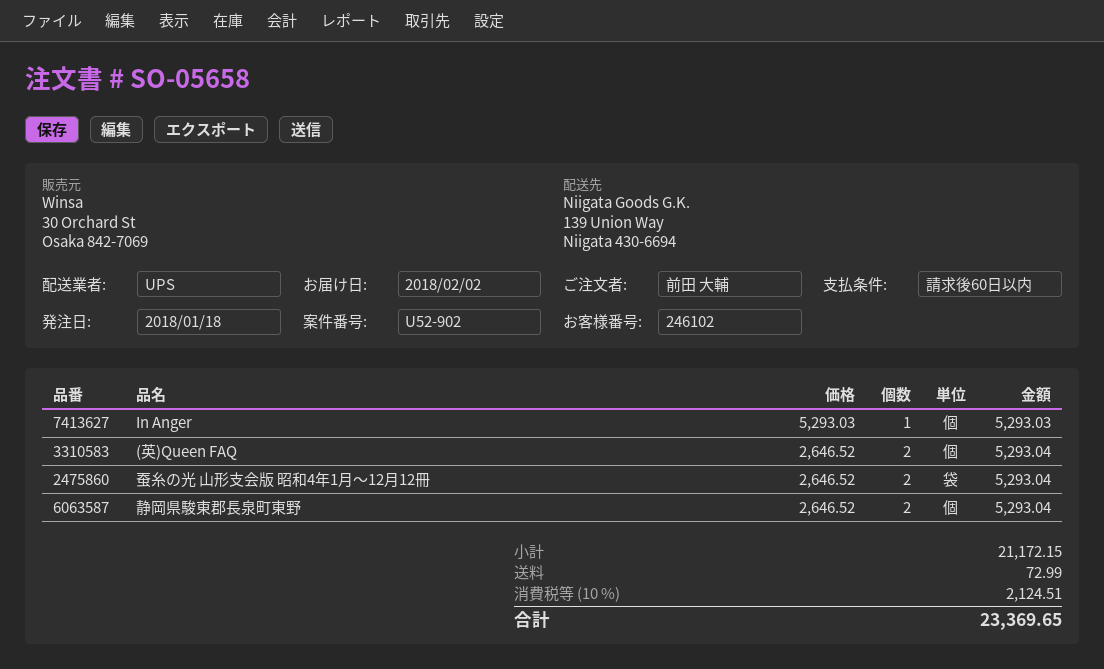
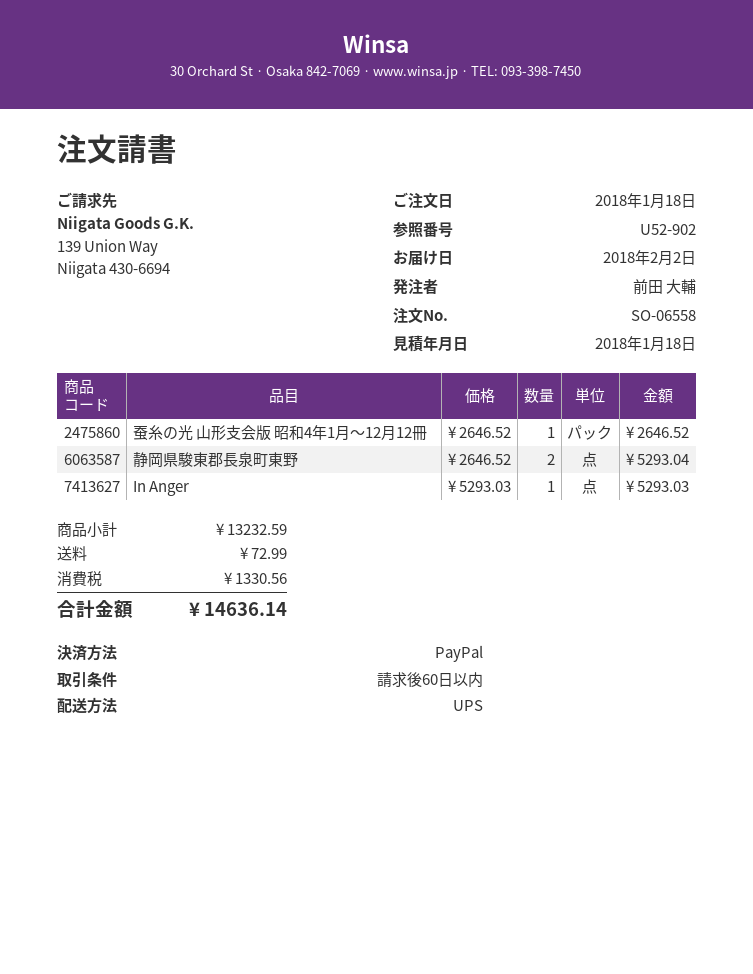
order number: SO-05658 -> SO-06558
(英)Queen FAQ: 2 x 2646.52 = 5293.04 -> none
蚕糸の光 山形支会版 昭和4年1月〜12月12冊: 2 x 2646.52 = 5293.04 -> 1 x 2646.52 = 2646.52
subtotal: 21172.15 -> 13232.59
tax: 2124.51 -> 1330.56
total: 23369.65 -> 14636.14

